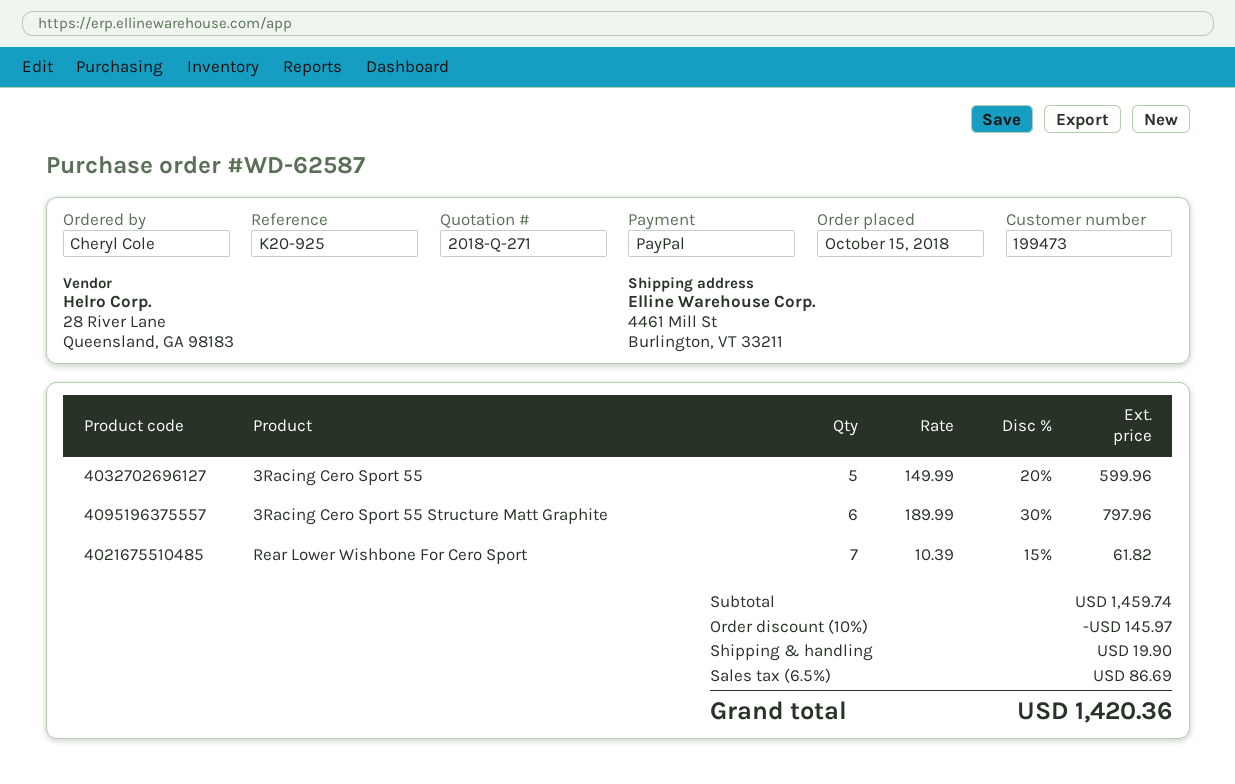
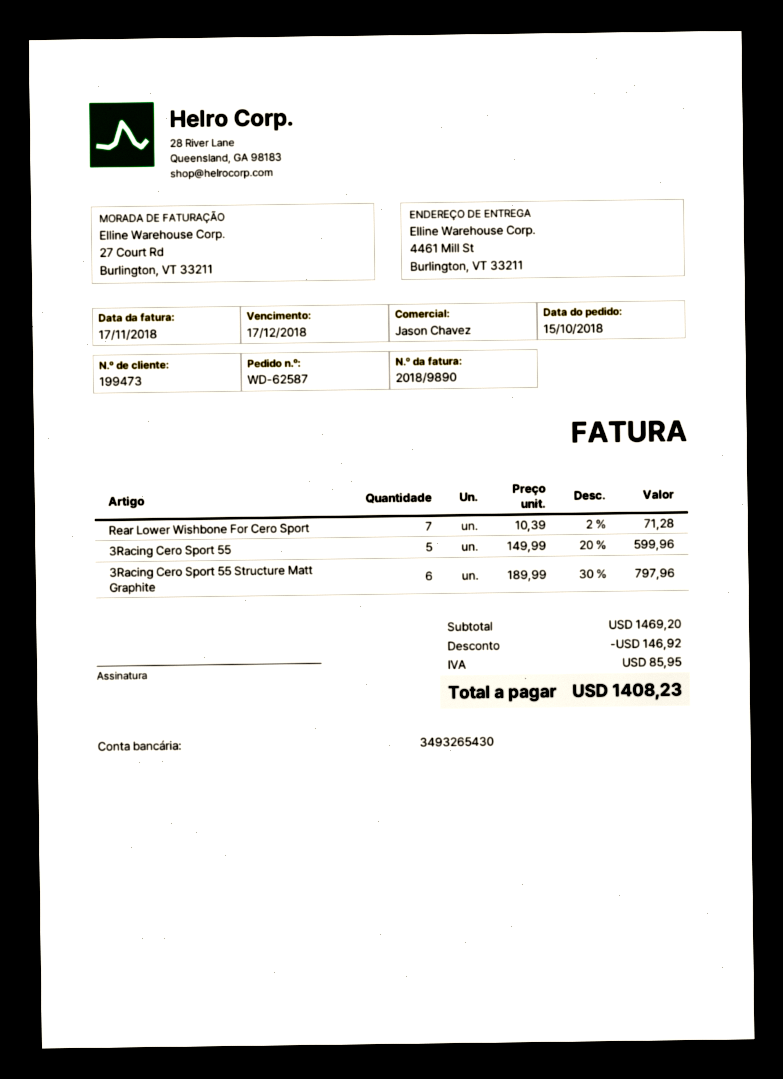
Rear Lower Wishbone For Cero Sport: 7 x 10.39 - 15% = 61.82 -> 7 x 10.39 - 2% = 71.28
subtotal: 1459.74 -> 1469.20
discount: 145.97 -> 146.92
shipping: 19.90 -> none
tax: 86.69 -> 85.95
total: 1420.36 -> 1408.23

